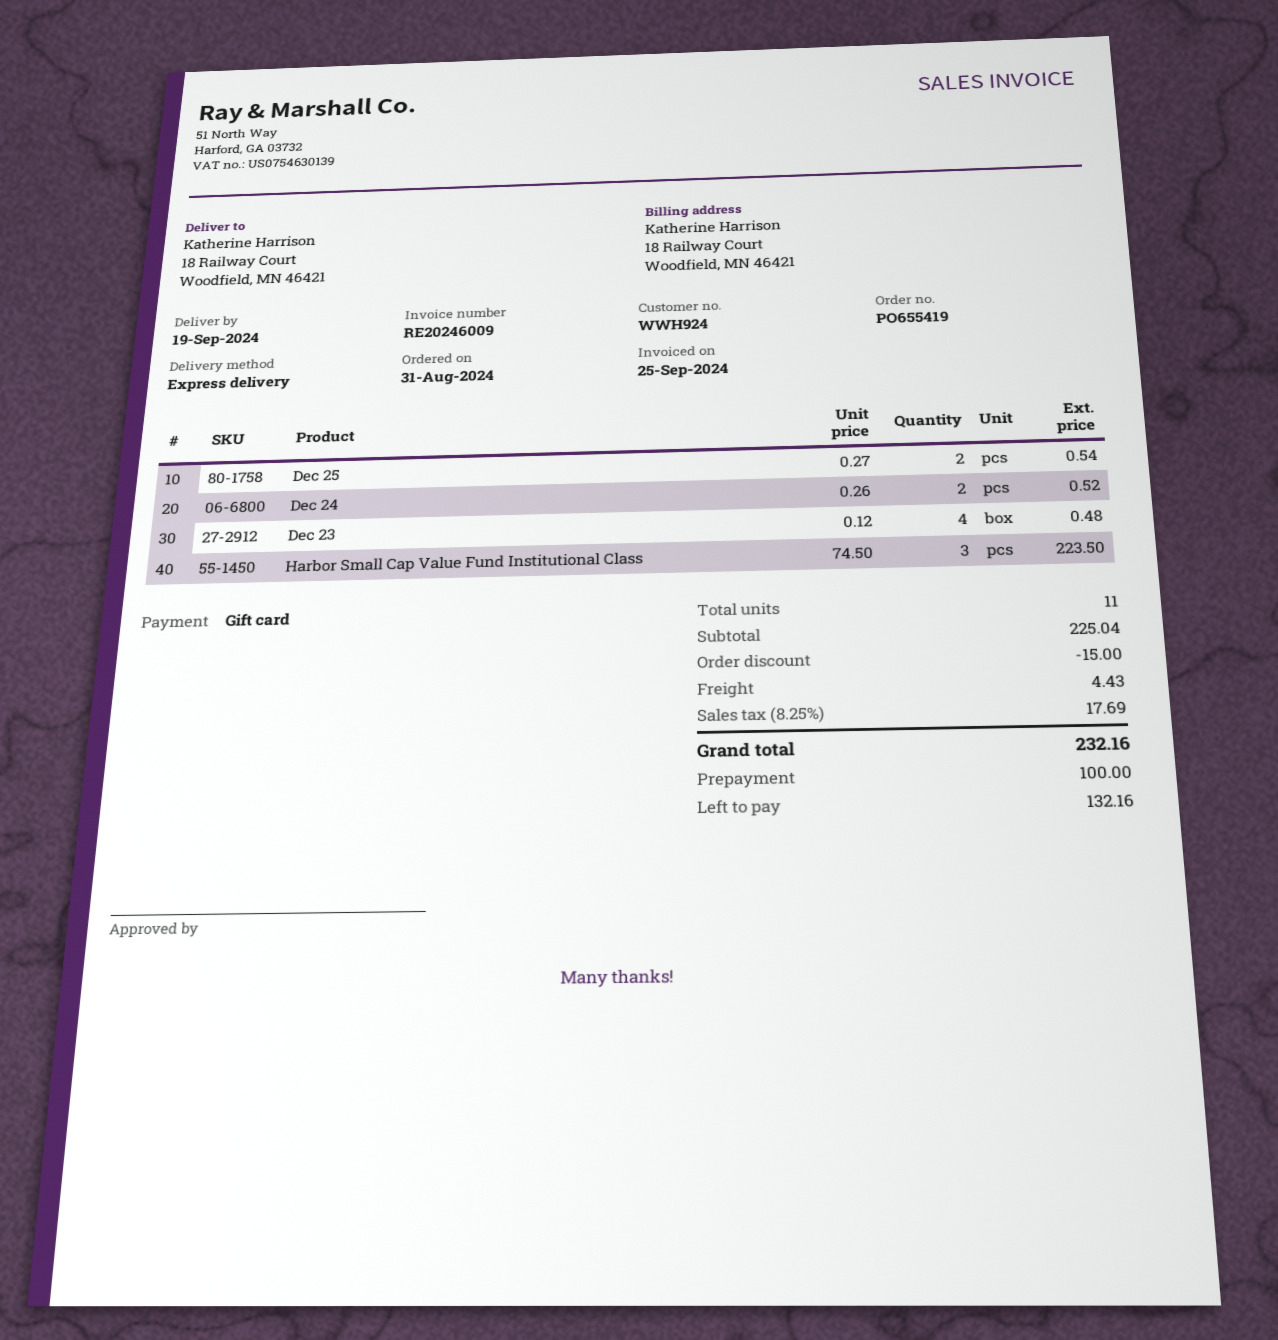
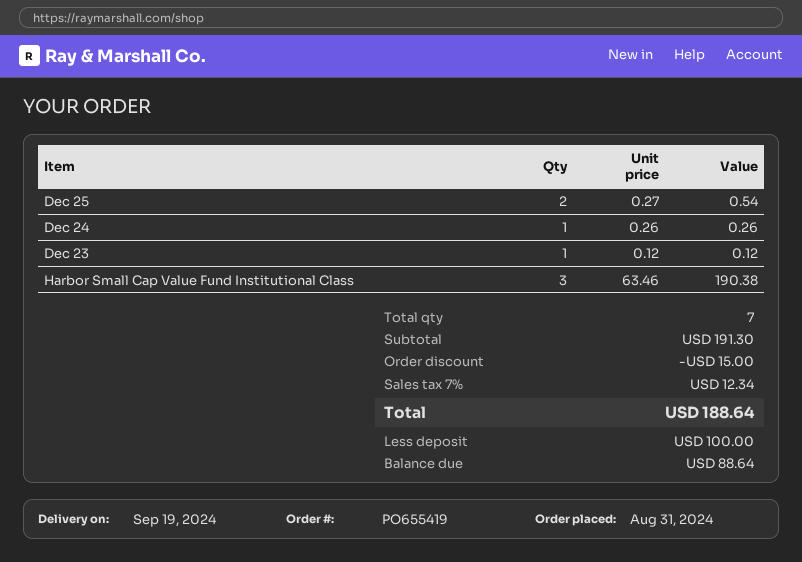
Dec 24: 2 x 0.26 = 0.52 -> 1 x 0.26 = 0.26
Dec 23: 4 x 0.12 = 0.48 -> 1 x 0.12 = 0.12
Harbor Small Cap Value Fund Institutional Class: 3 x 74.50 = 223.50 -> 3 x 63.46 = 190.38
total quantity: 11 -> 7
subtotal: 225.04 -> 191.30
shipping: 4.43 -> none
tax: 8.25% = 17.69 -> 7% = 12.34
total: 232.16 -> 188.64
balance: 132.16 -> 88.64

